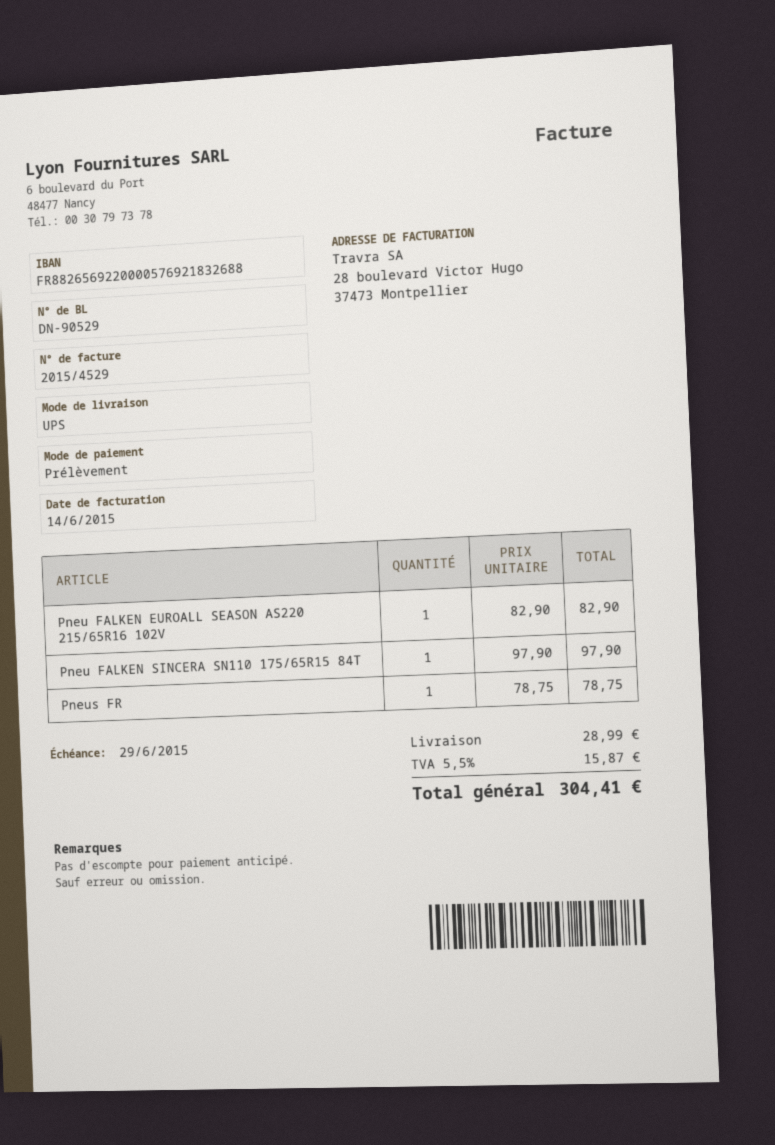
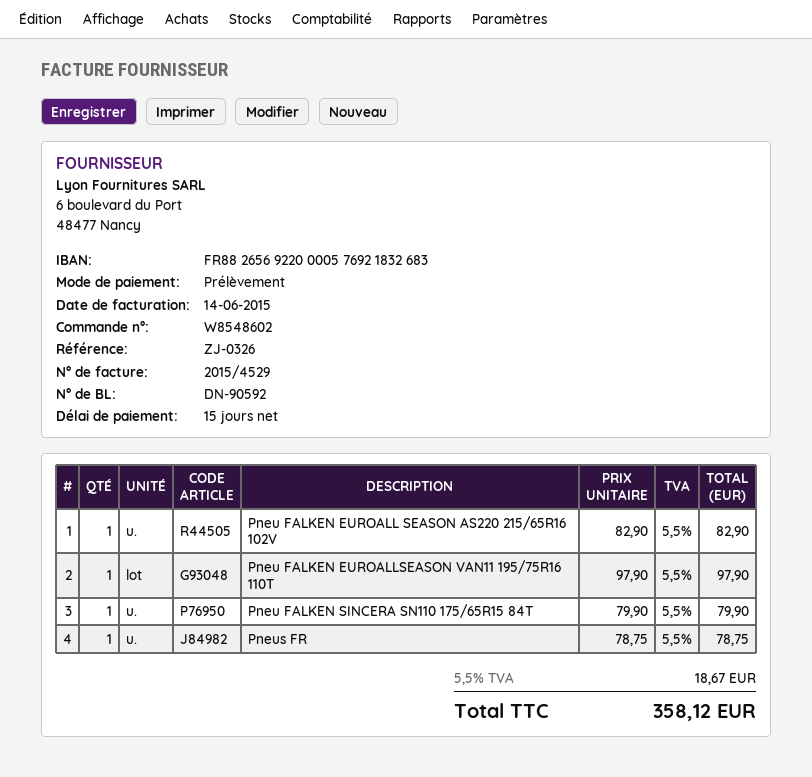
delivery note number: DN-90529 -> DN-90592
bank account: FR8826569220000576921832688 -> FR8826569220000576921832683
Pneu FALKEN SINCERA SN110 175/65R15 84T: 1 x 97.90 = 97.90 -> 1 x 79.90 = 79.90
Pneu FALKEN EUROALLSEASON VAN11 195/75R16 110T: none -> 1 x 97.90 = 97.90
shipping: 28.99 -> none
tax: 5.5% = 15.87 -> 5.5% = 18.67
total: 304.41 -> 358.12

